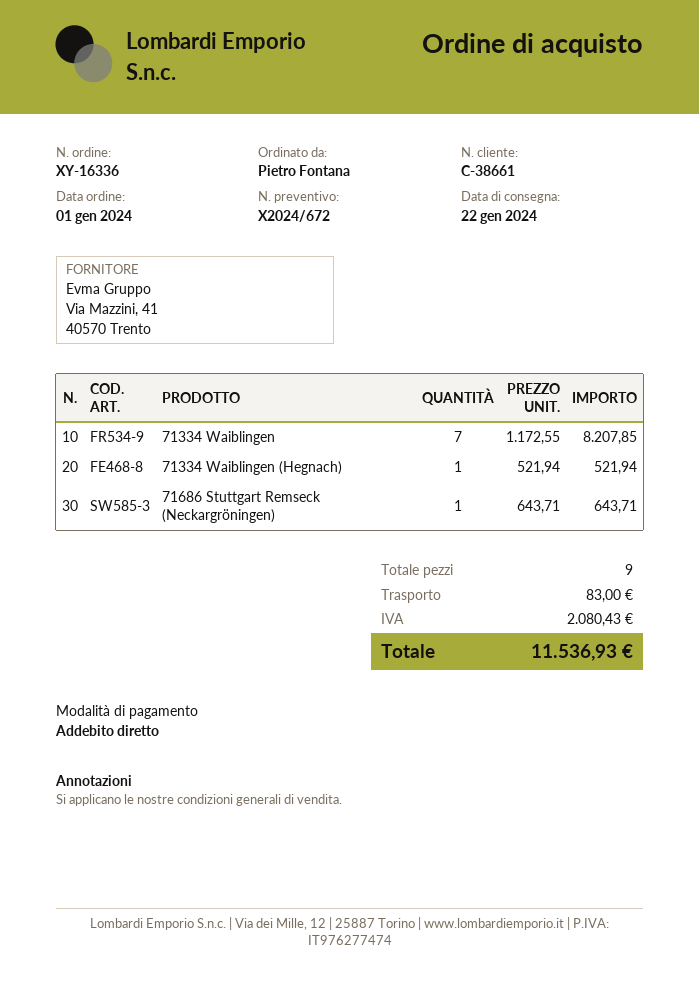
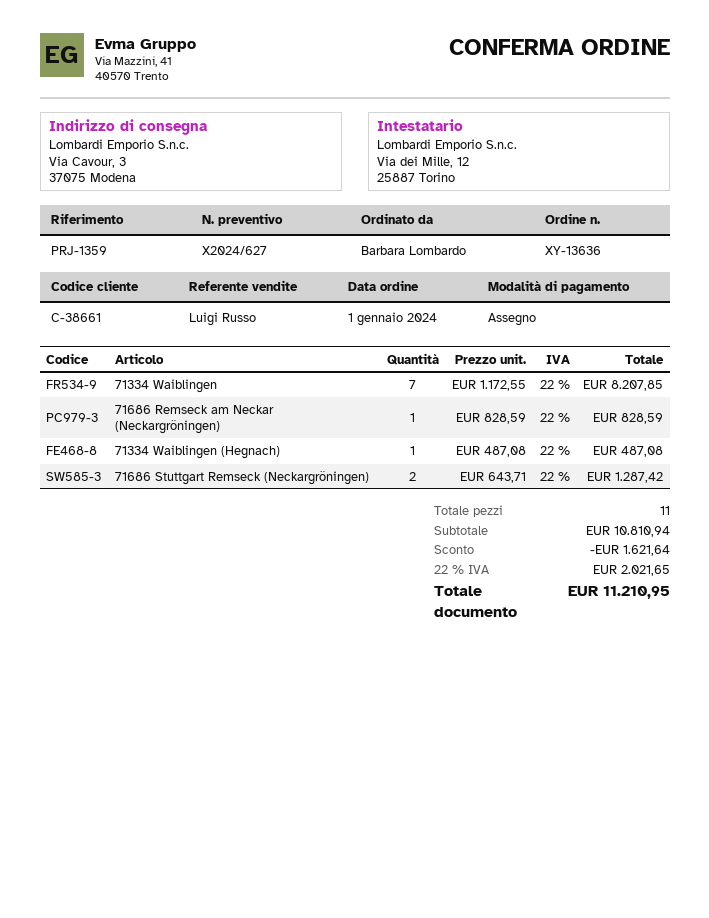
quote number: X2024/672 -> X2024/627
order number: XY-16336 -> XY-13636
ordered by: Pietro Fontana -> Barbara Lombardo
payment method: direct debit -> cheque
71334 Waiblingen (Hegnach): 1 x 521.94 = 521.94 -> 1 x 487.08 = 487.08
71686 Stuttgart Remseck (Neckargröningen): 1 x 643.71 = 643.71 -> 2 x 643.71 = 1287.42
71686 Remseck am Neckar (Neckargröningen): none -> 1 x 828.59 = 828.59
total quantity: 9 -> 11
discount: none -> 1621.64
shipping: 83.00 -> none
tax: 2080.43 -> 2021.65
total: 11536.93 -> 11210.95

